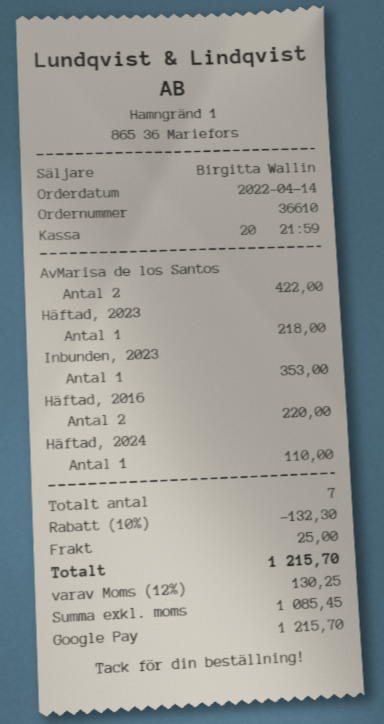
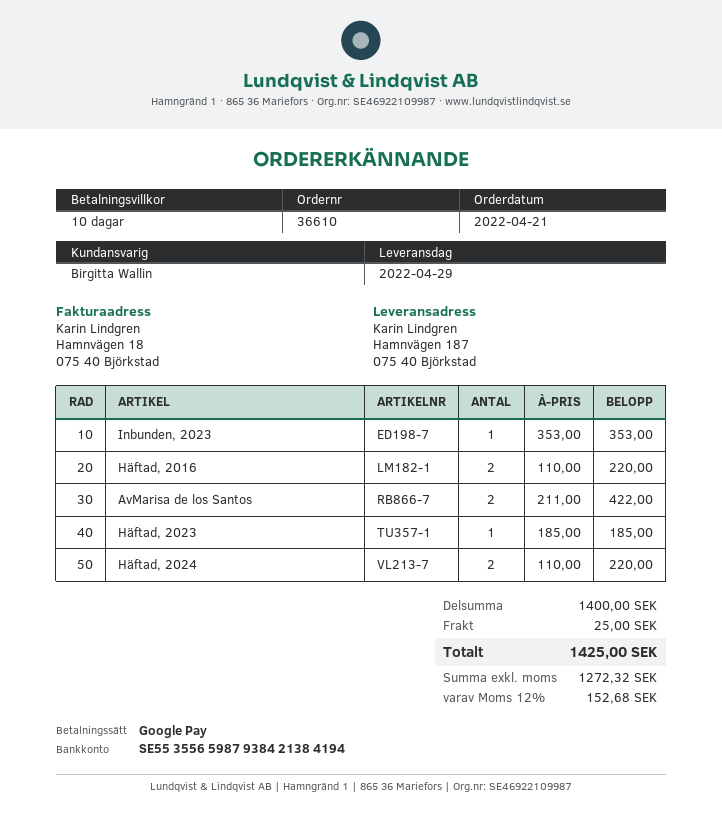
order date: 2022-04-14 -> 2022-04-21
Häftad, 2023: 1 for 218.00 -> 1 for 185.00
Häftad, 2024: 1 for 110.00 -> 2 for 220.00
discount: 10% = 132.30 -> none
net: 1085.45 -> 1272.32
tax: 12% = 130.25 -> 12% = 152.68
total: 1215.70 -> 1425.00

